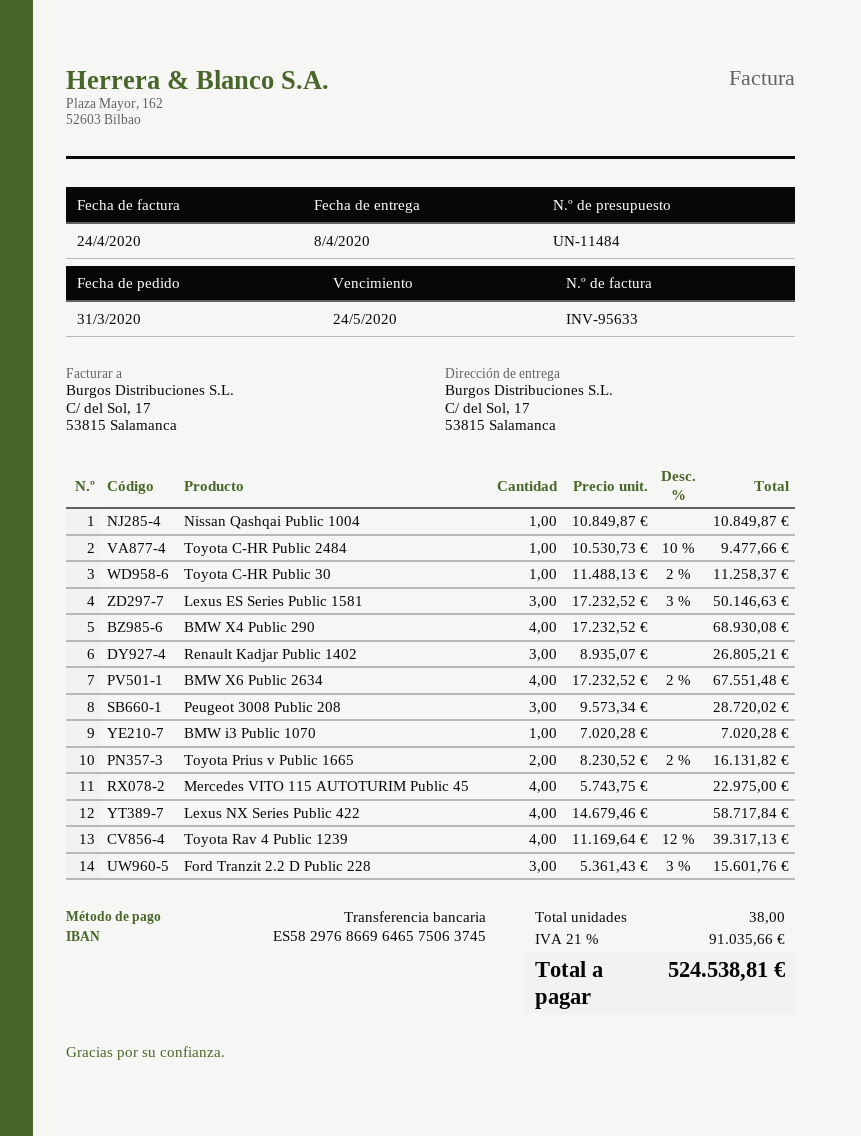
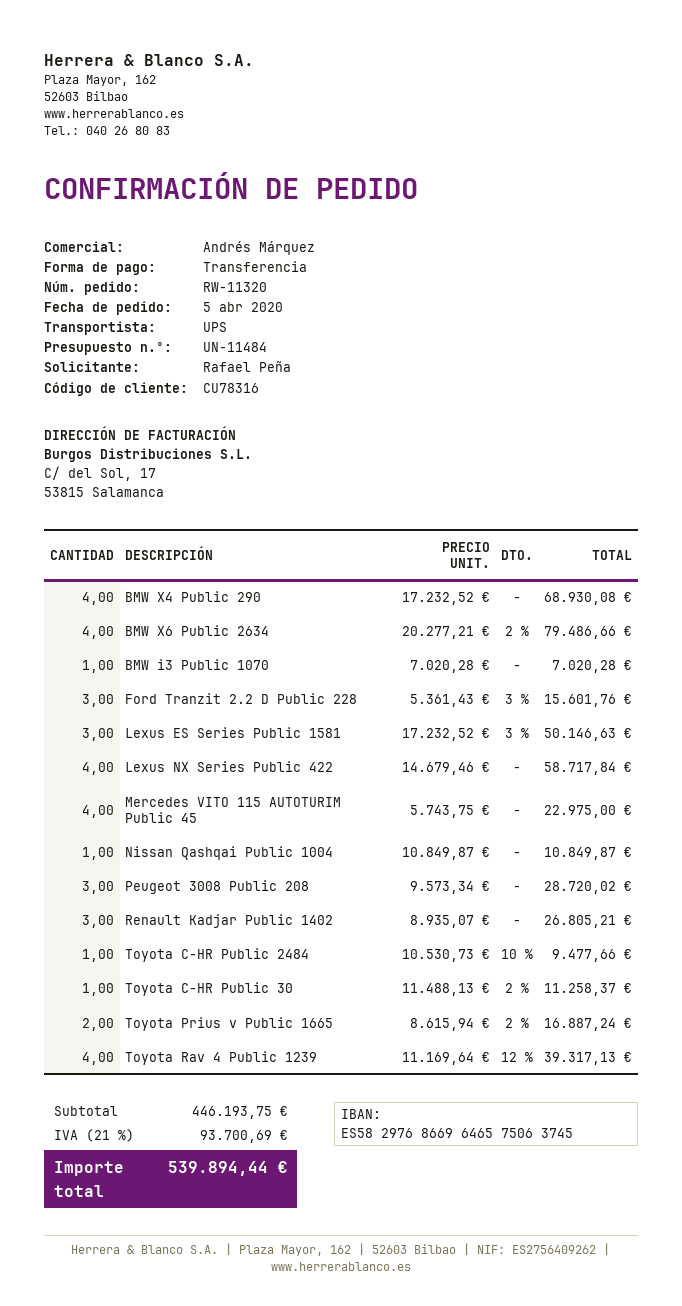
order date: 2020-03-31 -> 2020-04-05
BMW X6 Public 2634: 4 x 17232.52 - 2% = 67551.48 -> 4 x 20277.21 - 2% = 79486.66
Toyota Prius v Public 1665: 2 x 8230.52 - 2% = 16131.82 -> 2 x 8615.94 - 2% = 16887.24
tax: 21% = 91035.66 -> 21% = 93700.69
total: 524538.81 -> 539894.44

